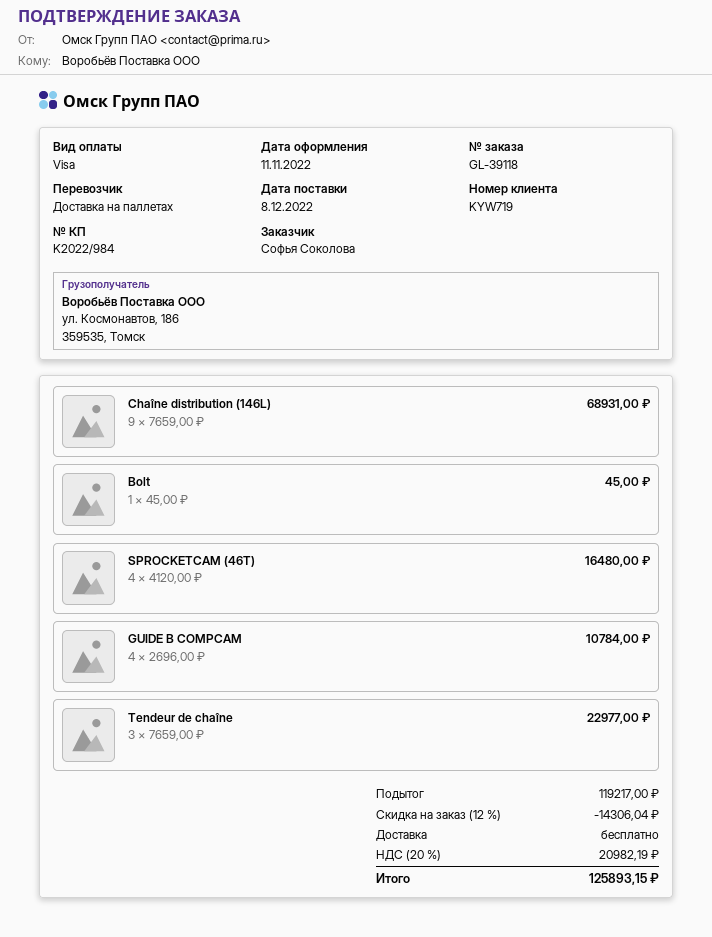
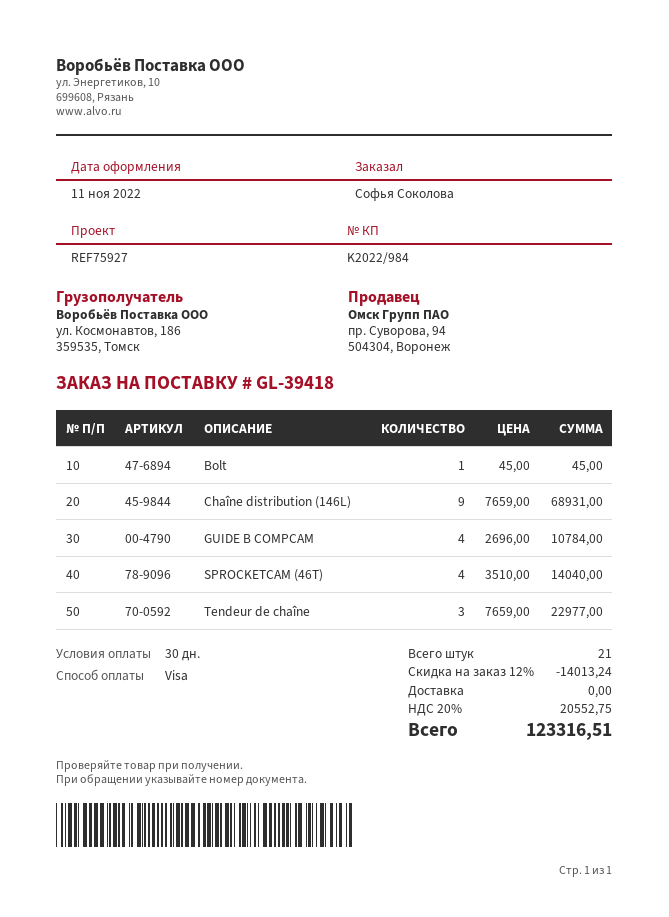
order number: GL-39118 -> GL-39418
SPROCKETCAM (46T): 4 x 4120.00 = 16480.00 -> 4 x 3510.00 = 14040.00
discount: 12% = 14306.04 -> 12% = 14013.24
tax: 20% = 20982.19 -> 20% = 20552.75
total: 125893.15 -> 123316.51

